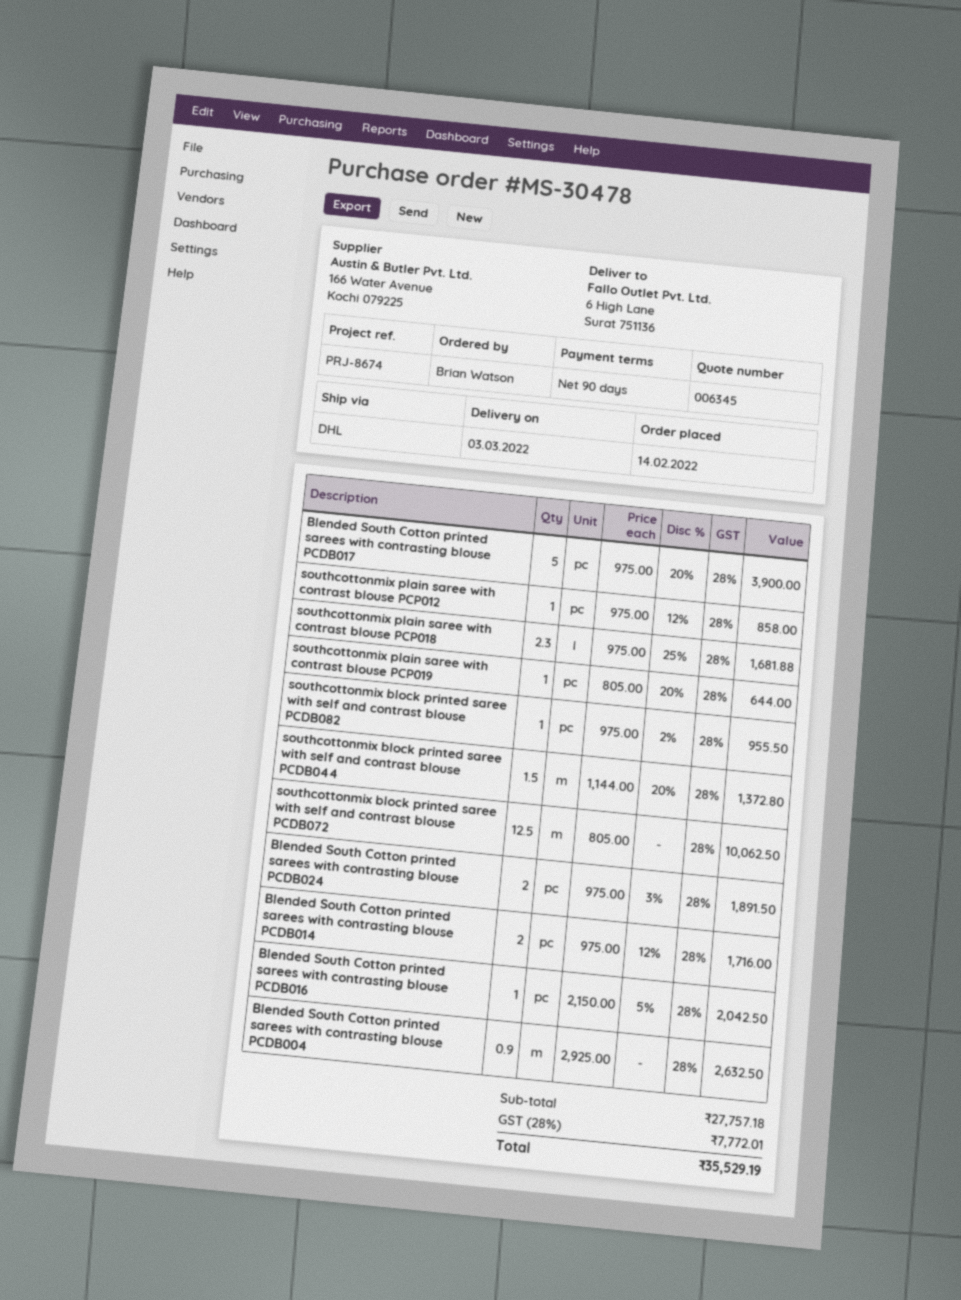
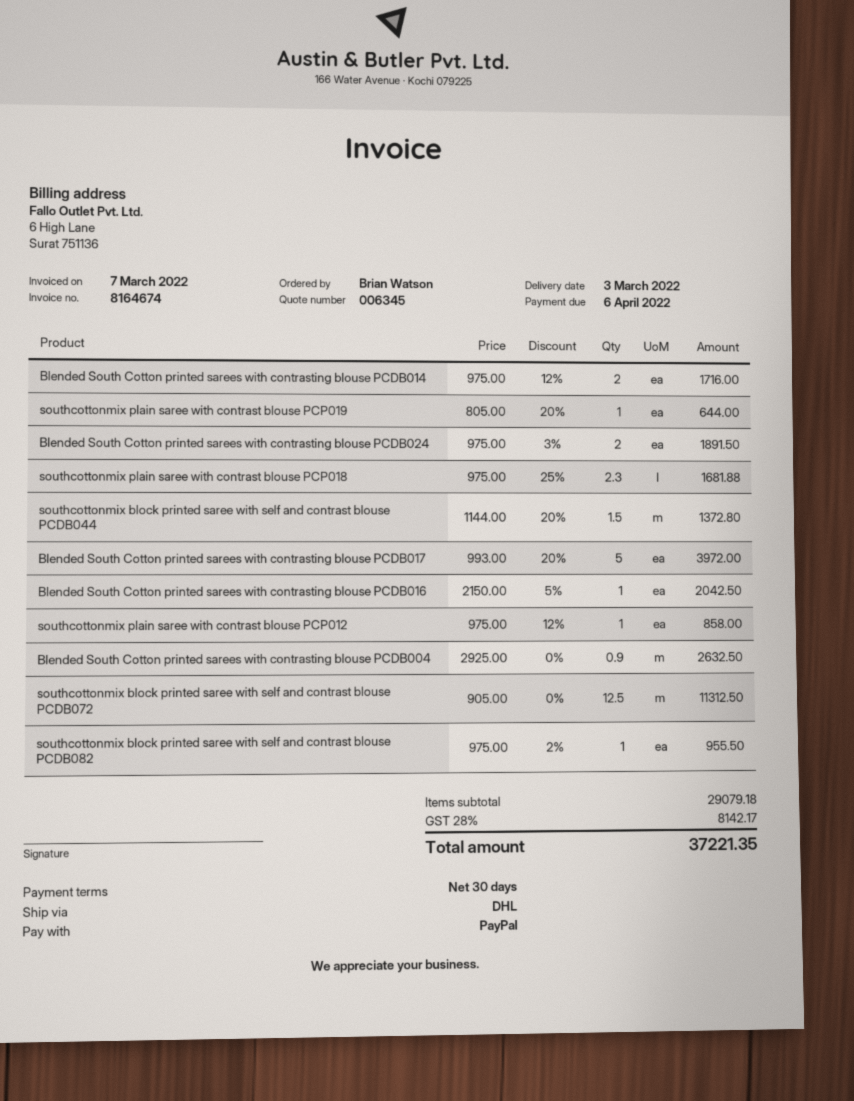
payment terms: 90 days -> 30 days
Blended South Cotton printed sarees with contrasting blouse PCDB017: 5 x 975.00 - 20% = 3900.00 -> 5 x 993.00 - 20% = 3972.00
southcottonmix block printed saree with self and contrast blouse PCDB072: 12.5 x 805.00 = 10062.50 -> 12.5 x 905.00 = 11312.50
subtotal: 27757.18 -> 29079.18
tax: 28% = 7772.01 -> 28% = 8142.17
total: 35529.19 -> 37221.35

